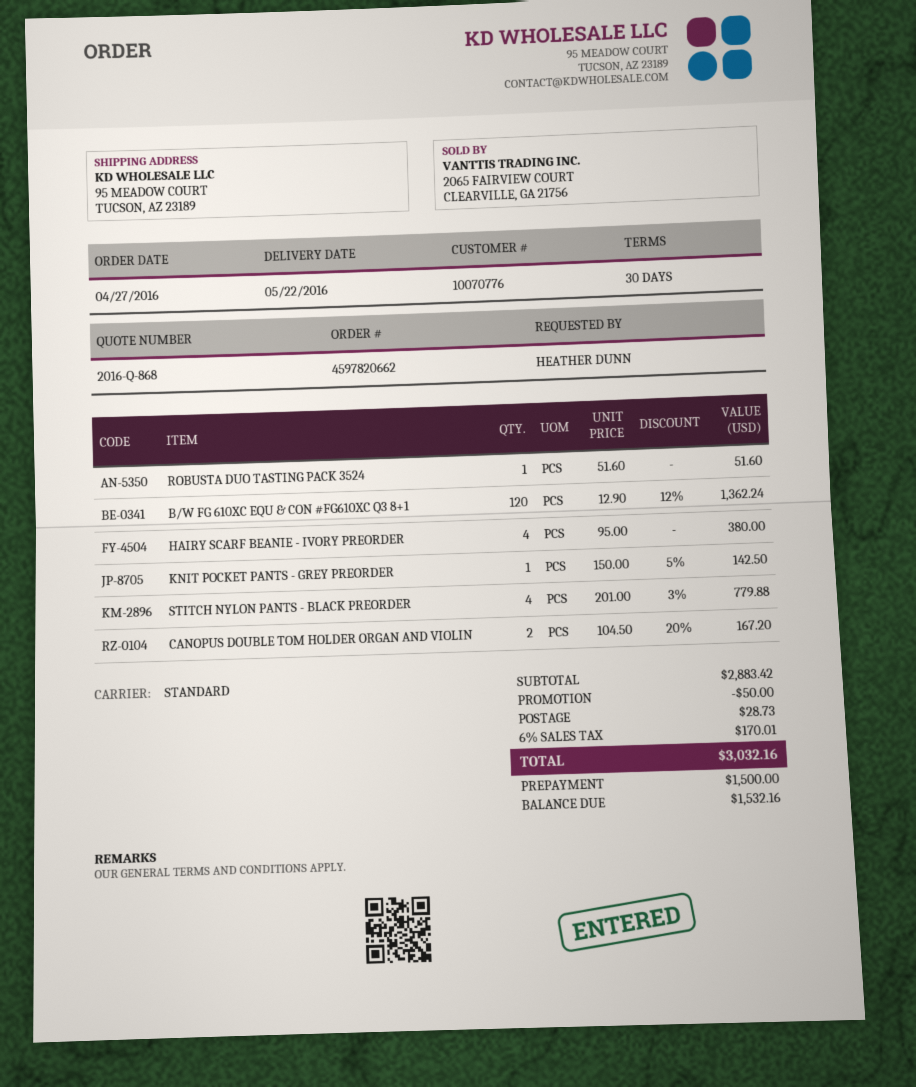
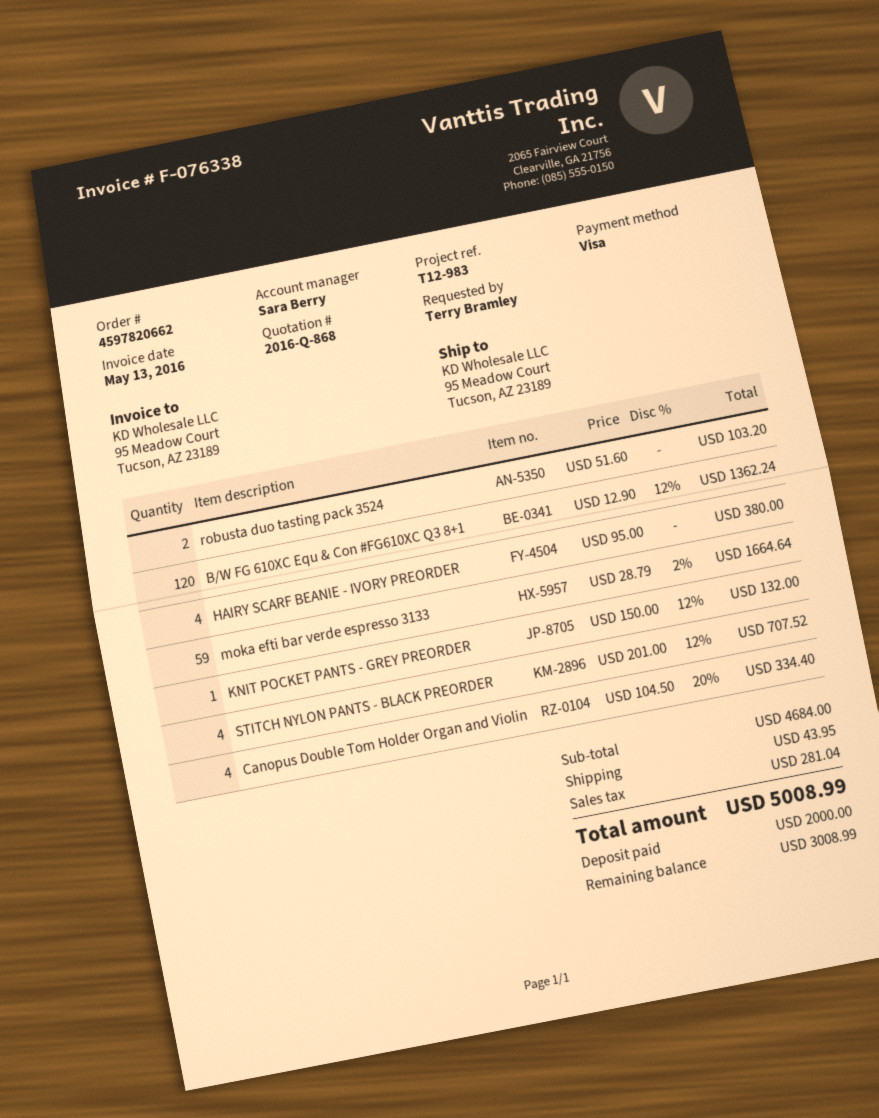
ordered by: HEATHER DUNN -> Terry Bramley
ROBUSTA DUO TASTING PACK 3524: 1 x 51.60 = 51.60 -> 2 x 51.60 = 103.20
KNIT POCKET PANTS - GREY PREORDER: 1 x 150.00 - 5% = 142.50 -> 1 x 150.00 - 12% = 132.00
STITCH NYLON PANTS - BLACK PREORDER: 4 x 201.00 - 3% = 779.88 -> 4 x 201.00 - 12% = 707.52
CANOPUS DOUBLE TOM HOLDER ORGAN AND VIOLIN: 2 x 104.50 - 20% = 167.20 -> 4 x 104.50 - 20% = 334.40
moka efti bar verde espresso 3133: none -> 59 x 28.79 - 2% = 1664.64
subtotal: 2883.42 -> 4684.00
discount: 50.00 -> none
shipping: 28.73 -> 43.95
tax: 170.01 -> 281.04
total: 3032.16 -> 5008.99
deposit: 1500.00 -> 2000.00
balance: 1532.16 -> 3008.99

